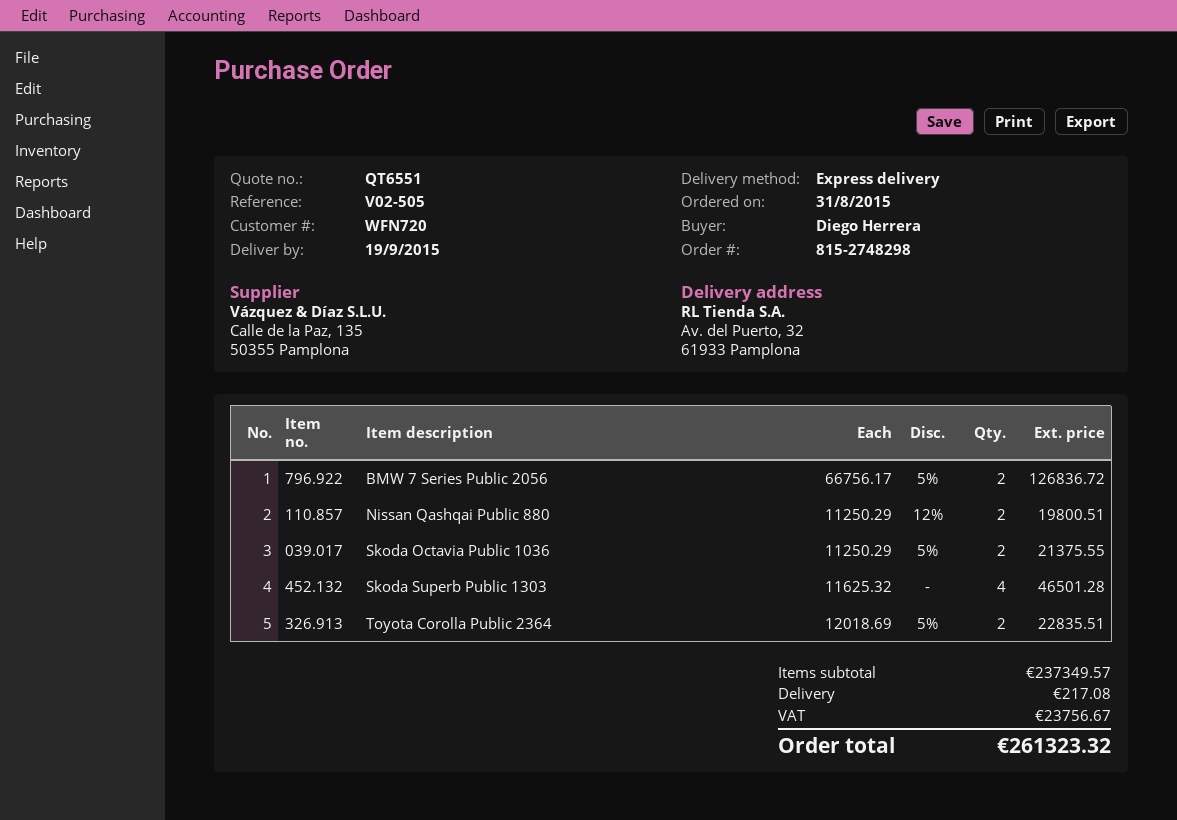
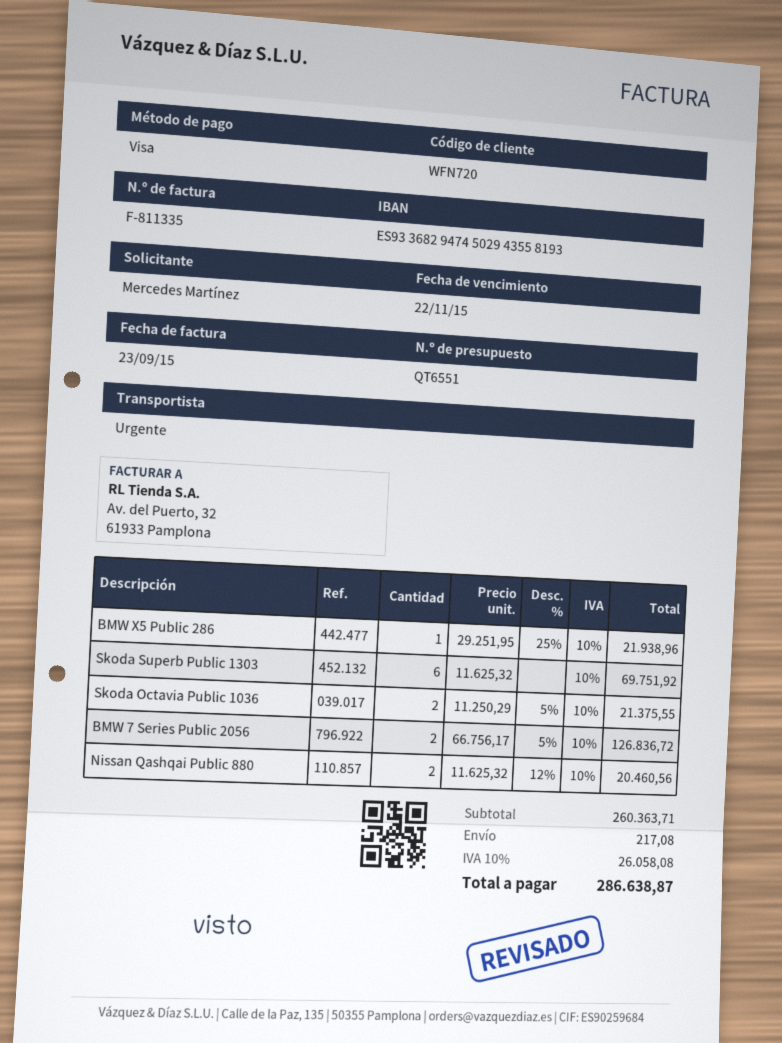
ordered by: Diego Herrera -> Mercedes Martínez
Nissan Qashqai Public 880: 2 x 11250.29 - 12% = 19800.51 -> 2 x 11625.32 - 12% = 20460.56
Skoda Superb Public 1303: 4 x 11625.32 = 46501.28 -> 6 x 11625.32 = 69751.92
Toyota Corolla Public 2364: 2 x 12018.69 - 5% = 22835.51 -> none
BMW X5 Public 286: none -> 1 x 29251.95 - 25% = 21938.96
subtotal: 237349.57 -> 260363.71
tax: 23756.67 -> 26058.08
total: 261323.32 -> 286638.87

